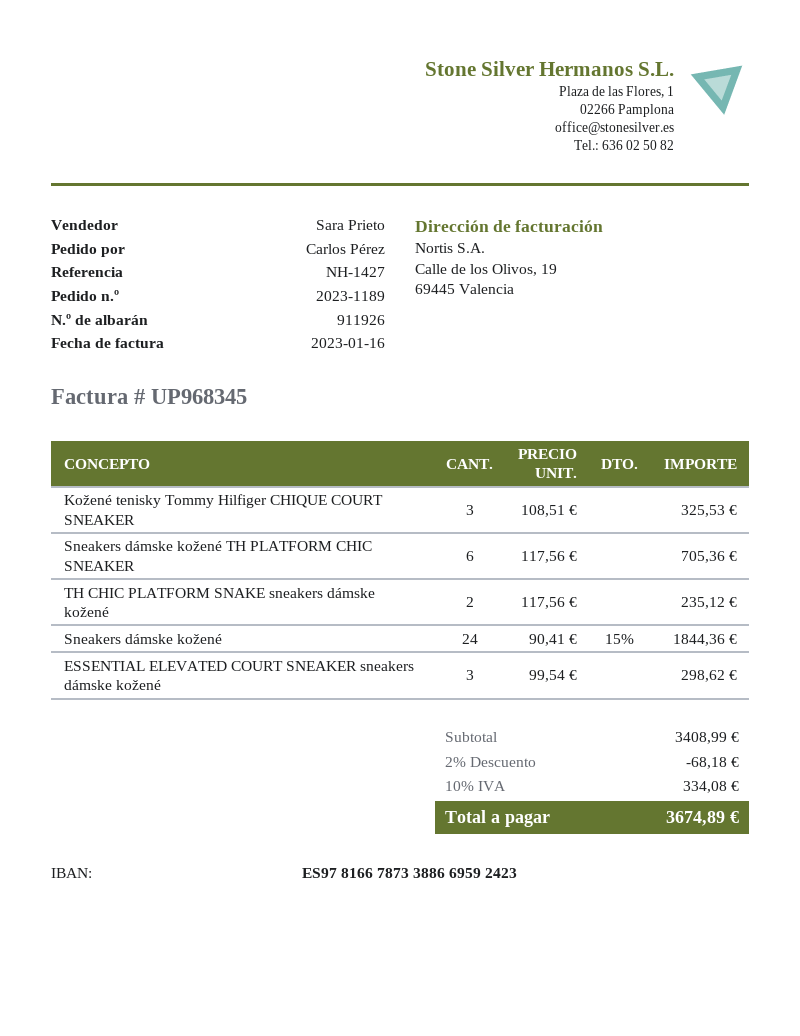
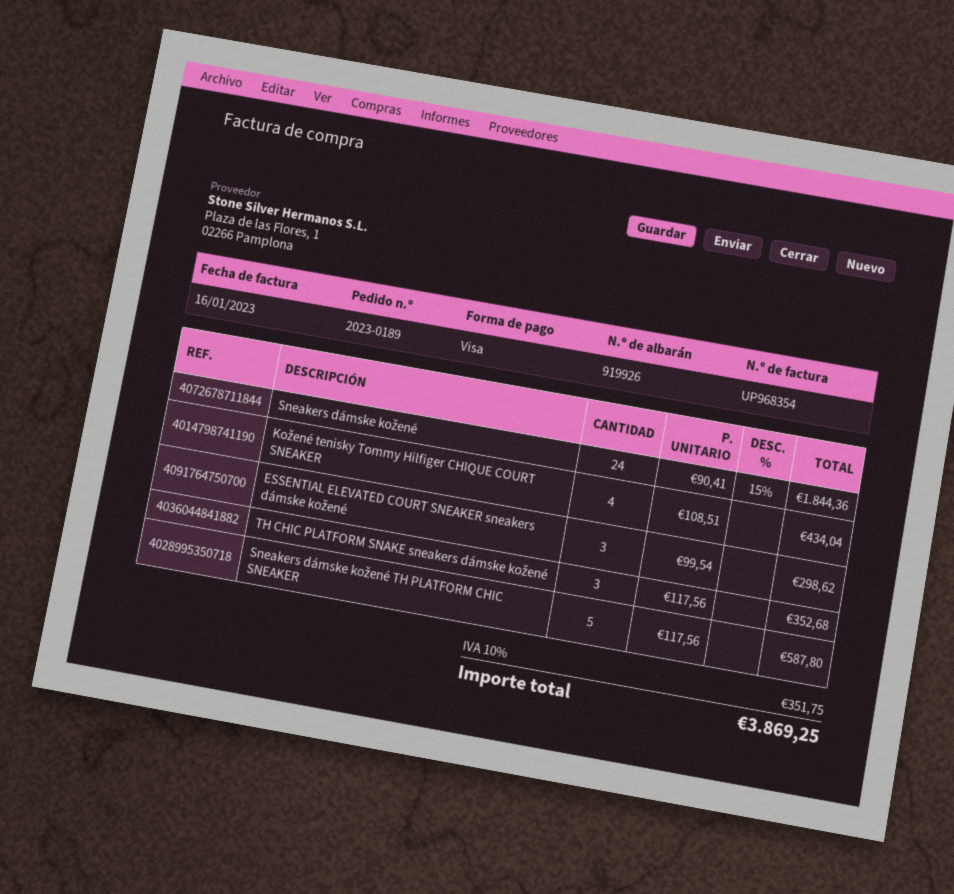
order number: 2023-1189 -> 2023-0189
delivery note number: 911926 -> 919926
invoice number: UP968345 -> UP968354
Kožené tenisky Tommy Hilfiger CHIQUE COURT SNEAKER: 3 x 108.51 = 325.53 -> 4 x 108.51 = 434.04
Sneakers dámske kožené TH PLATFORM CHIC SNEAKER: 6 x 117.56 = 705.36 -> 5 x 117.56 = 587.80
TH CHIC PLATFORM SNAKE sneakers dámske kožené: 2 x 117.56 = 235.12 -> 3 x 117.56 = 352.68
discount: 2% = 68.18 -> none
tax: 10% = 334.08 -> 10% = 351.75
total: 3674.89 -> 3869.25

